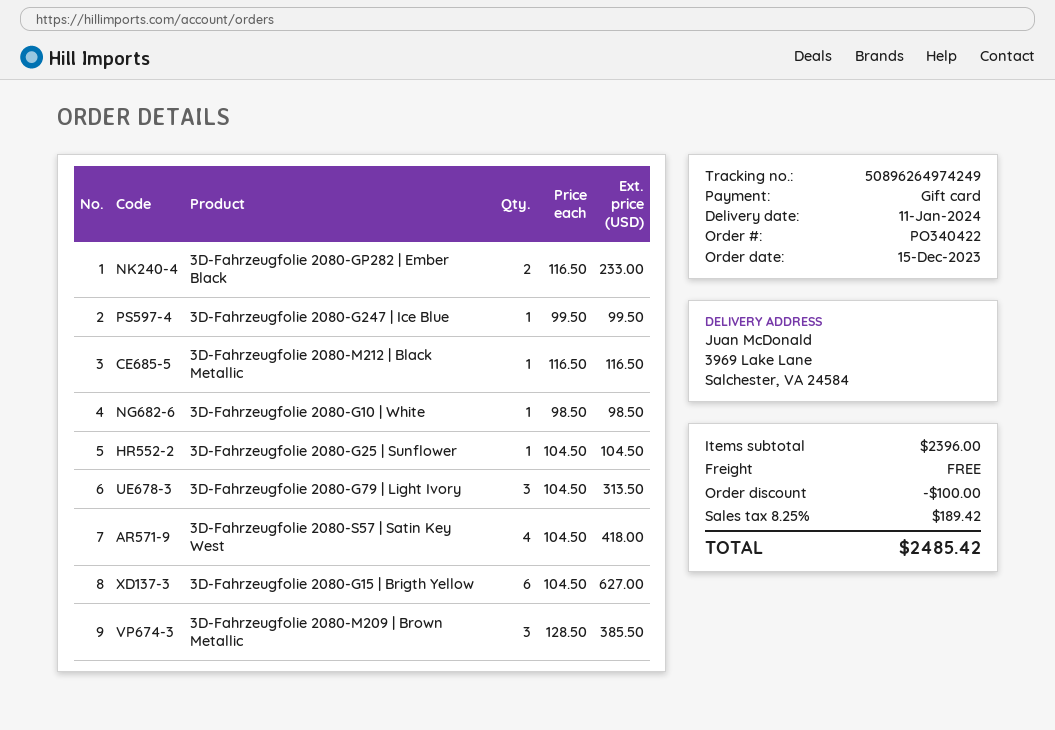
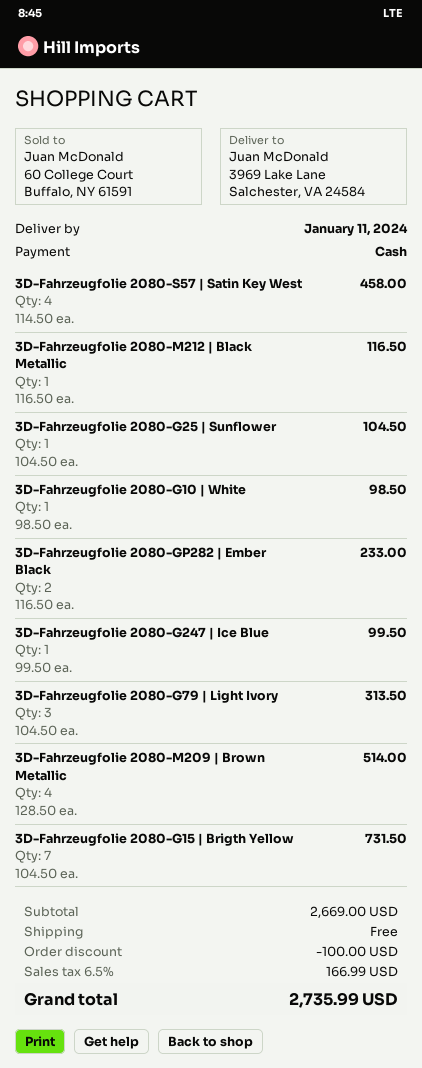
payment method: gift card -> cash
3D-Fahrzeugfolie 2080-S57 | Satin Key West: 4 x 104.50 = 418.00 -> 4 x 114.50 = 458.00
3D-Fahrzeugfolie 2080-G15 | Brigth Yellow: 6 x 104.50 = 627.00 -> 7 x 104.50 = 731.50
3D-Fahrzeugfolie 2080-M209 | Brown Metallic: 3 x 128.50 = 385.50 -> 4 x 128.50 = 514.00
subtotal: 2396.00 -> 2669.00
tax: 8.25% = 189.42 -> 6.5% = 166.99
total: 2485.42 -> 2735.99

